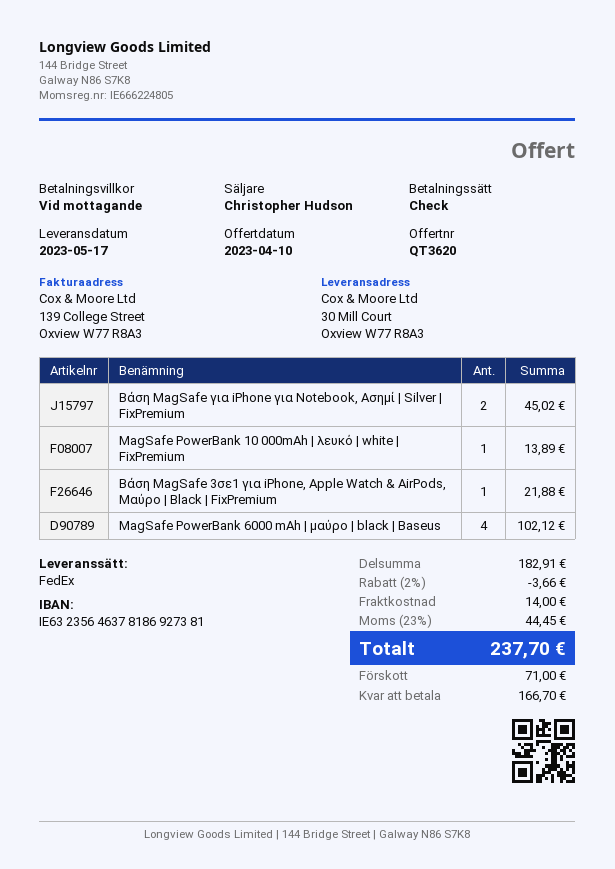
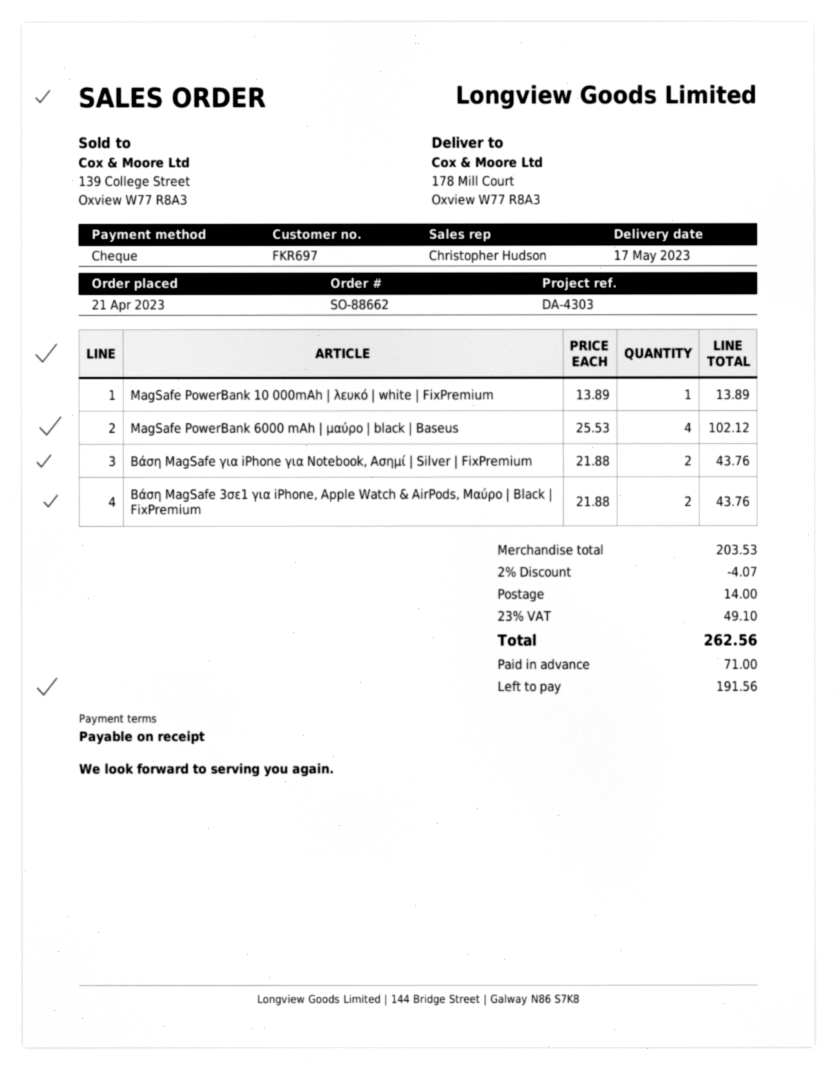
ship to: 30 Mill Court, Oxview W77 R8A3 -> 178 Mill Court, Oxview W77 R8A3
Βάση MagSafe για iPhone για Notebook, Ασημί | Silver | FixPremium: 2 for 45.02 -> 2 for 43.76
Βάση MagSafe 3σε1 για iPhone, Apple Watch & AirPods, Μαύρο | Black | FixPremium: 1 for 21.88 -> 2 for 43.76
subtotal: 182.91 -> 203.53
discount: 2% = 3.66 -> 2% = 4.07
tax: 23% = 44.45 -> 23% = 49.10
total: 237.70 -> 262.56
balance: 166.70 -> 191.56

